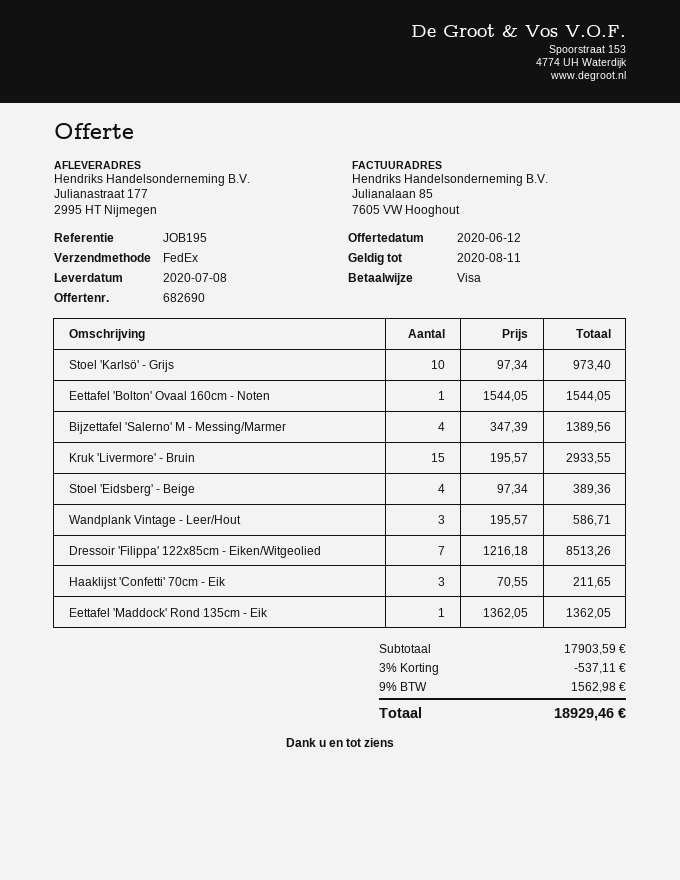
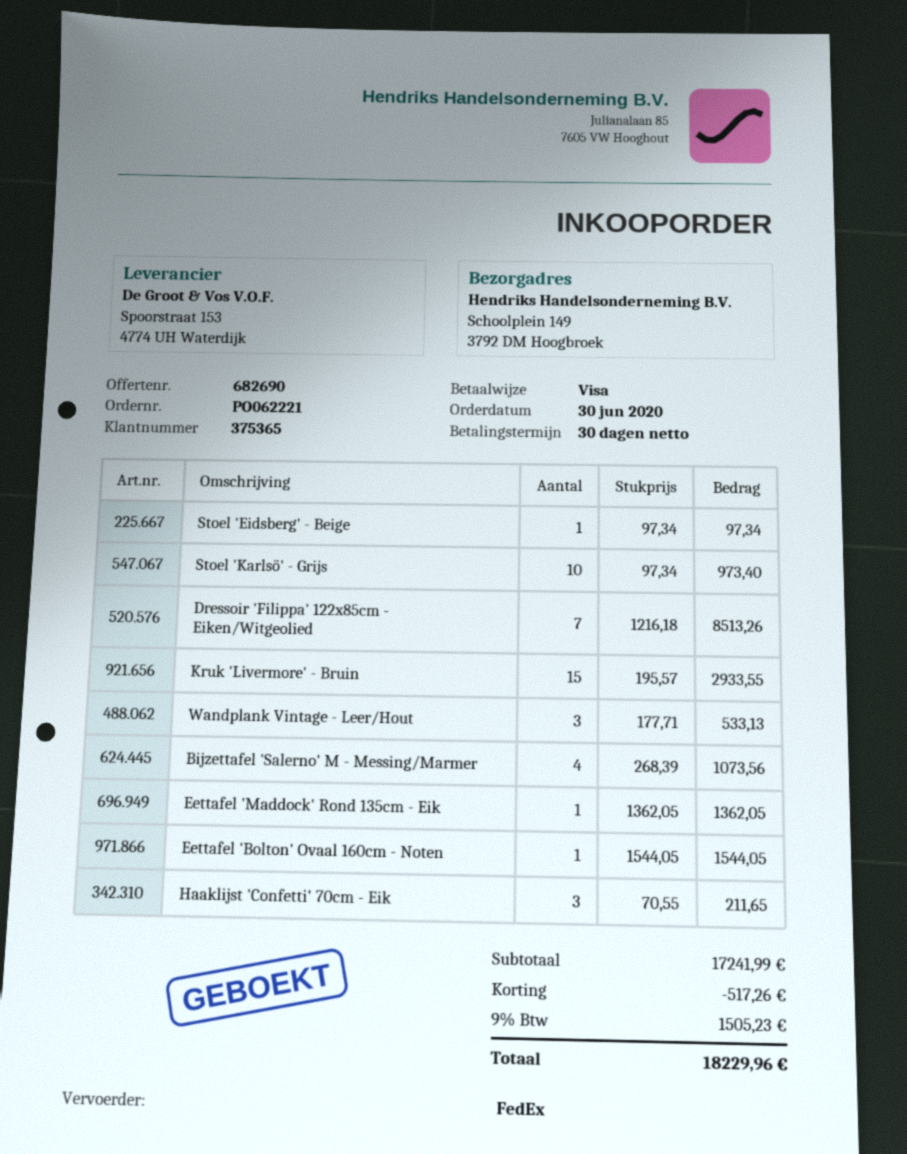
ship to: Julianastraat 177, 2995 HT Nijmegen -> Schoolplein 149, 3792 DM Hoogbroek
Bijzettafel 'Salerno' M - Messing/Marmer: 4 x 347.39 = 1389.56 -> 4 x 268.39 = 1073.56
Stoel 'Eidsberg' - Beige: 4 x 97.34 = 389.36 -> 1 x 97.34 = 97.34
Wandplank Vintage - Leer/Hout: 3 x 195.57 = 586.71 -> 3 x 177.71 = 533.13
subtotal: 17903.59 -> 17241.99
discount: 537.11 -> 517.26
tax: 9% = 1562.98 -> 9% = 1505.23
total: 18929.46 -> 18229.96

